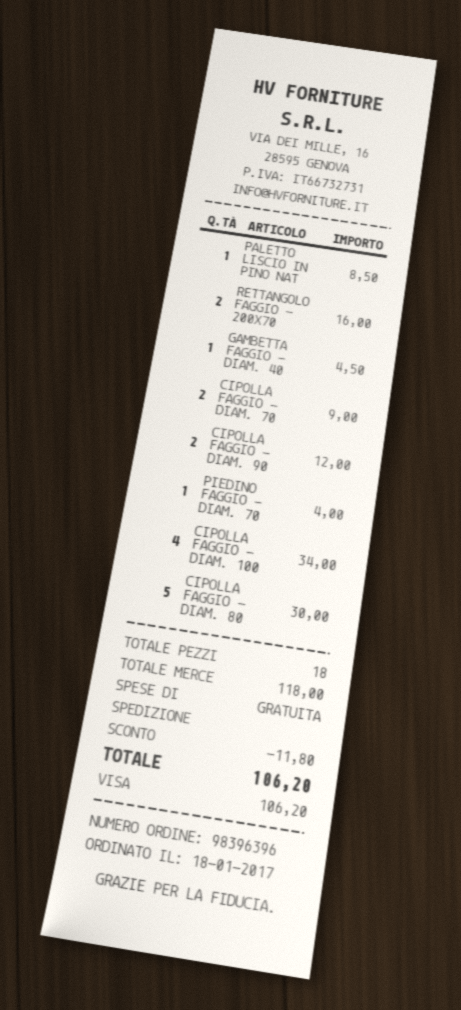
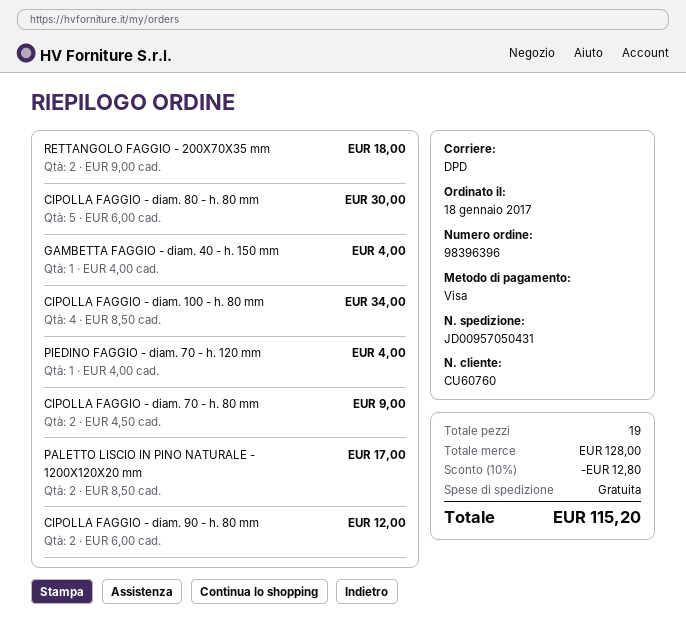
PALETTO LISCIO IN PINO NAT: 1 for 8.50 -> 2 for 17.00
RETTANGOLO FAGGIO - 200X70: 2 for 16.00 -> 2 for 18.00
GAMBETTA FAGGIO - DIAM. 40: 1 for 4.50 -> 1 for 4.00
total quantity: 18 -> 19
subtotal: 118.00 -> 128.00
discount: 11.80 -> 12.80
total: 106.20 -> 115.20

